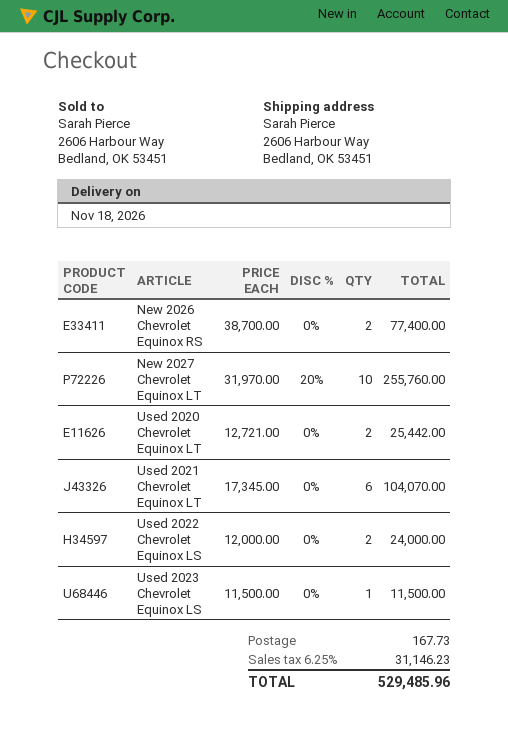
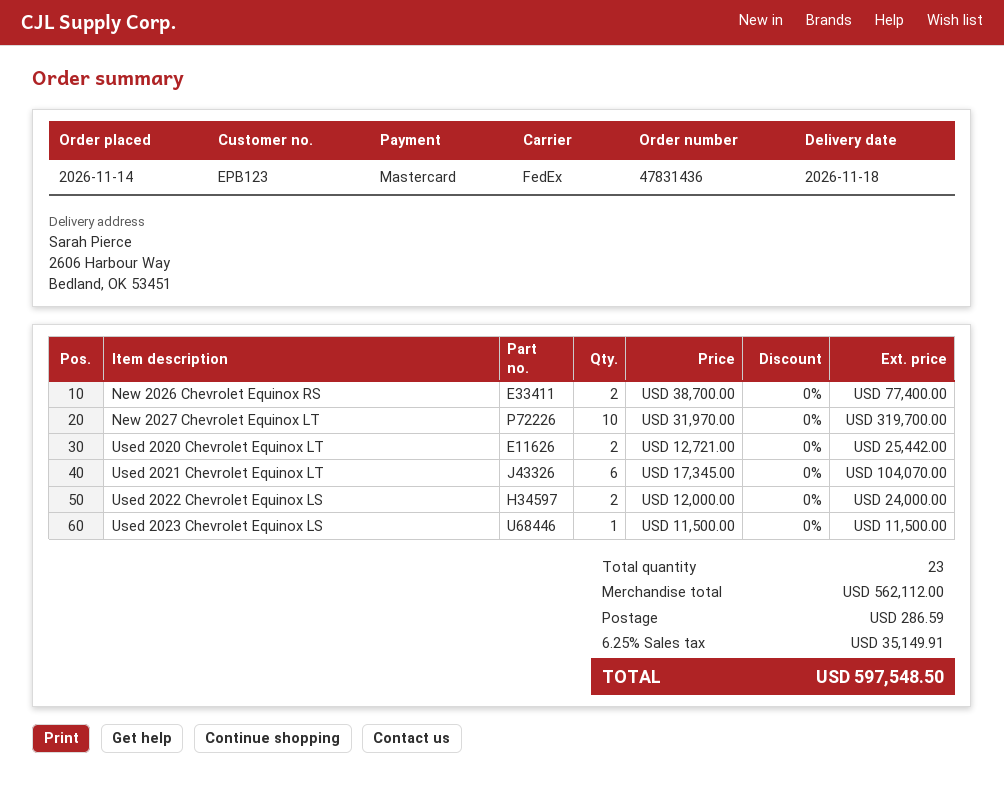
New 2027 Chevrolet Equinox LT: 10 x 31970.00 - 20% = 255760.00 -> 10 x 31970.00 = 319700.00
shipping: 167.73 -> 286.59
tax: 6.25% = 31146.23 -> 6.25% = 35149.91
total: 529485.96 -> 597548.50

